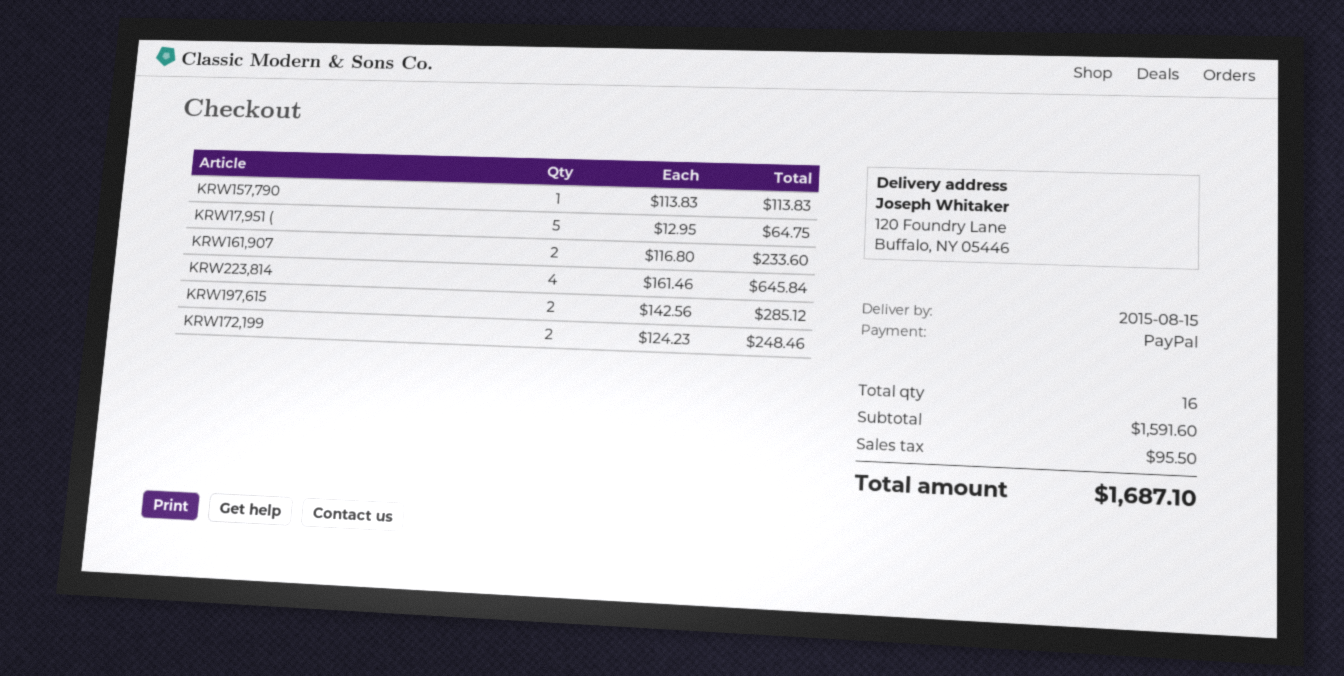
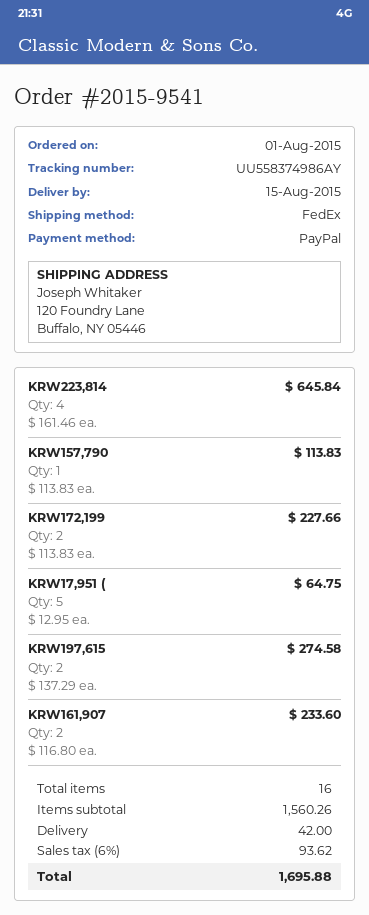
KRW197,615: 2 x 142.56 = 285.12 -> 2 x 137.29 = 274.58
KRW172,199: 2 x 124.23 = 248.46 -> 2 x 113.83 = 227.66
subtotal: 1591.60 -> 1560.26
shipping: none -> 42.00
tax: 95.50 -> 93.62
total: 1687.10 -> 1695.88

